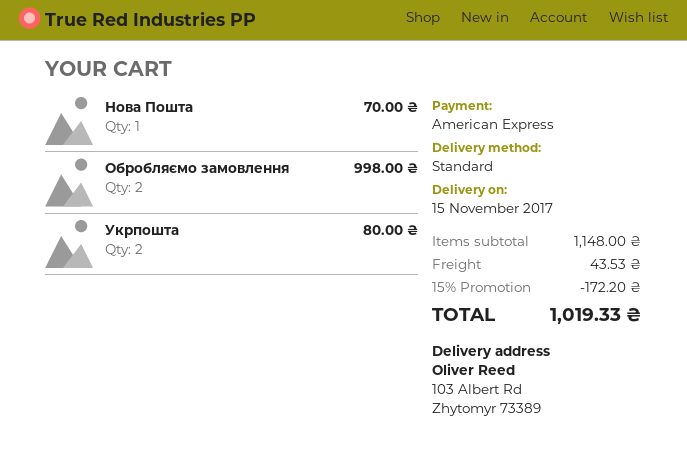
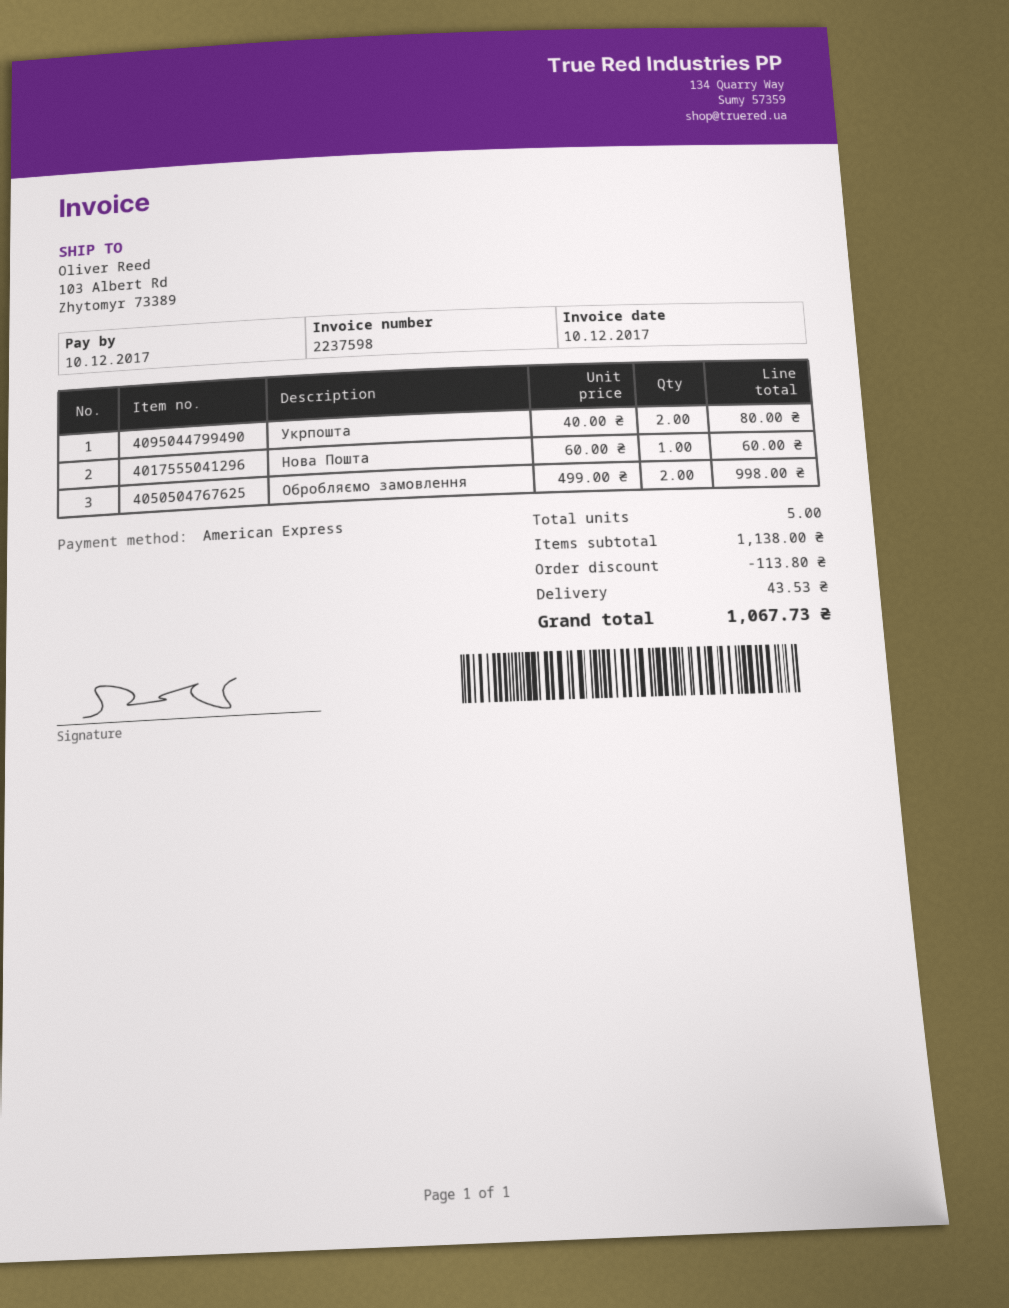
Нова Пошта: 1 for 70.00 -> 1 for 60.00
subtotal: 1148.00 -> 1138.00
discount: 172.20 -> 113.80
total: 1019.33 -> 1067.73

